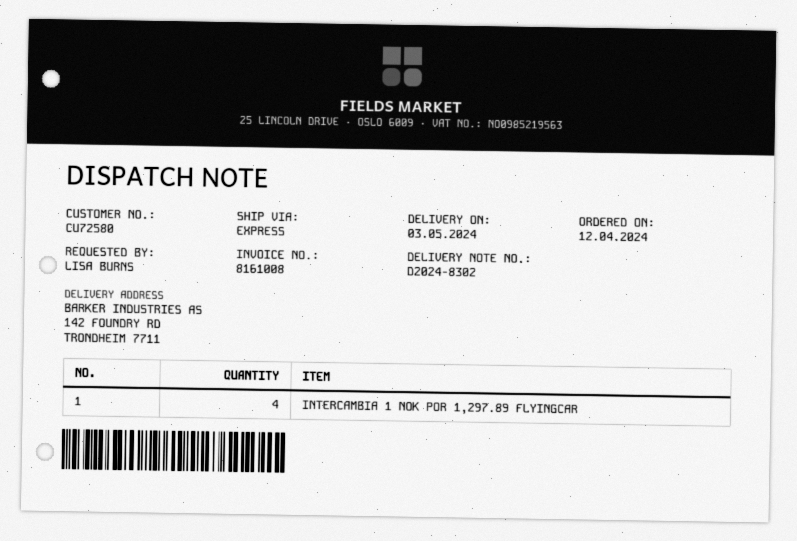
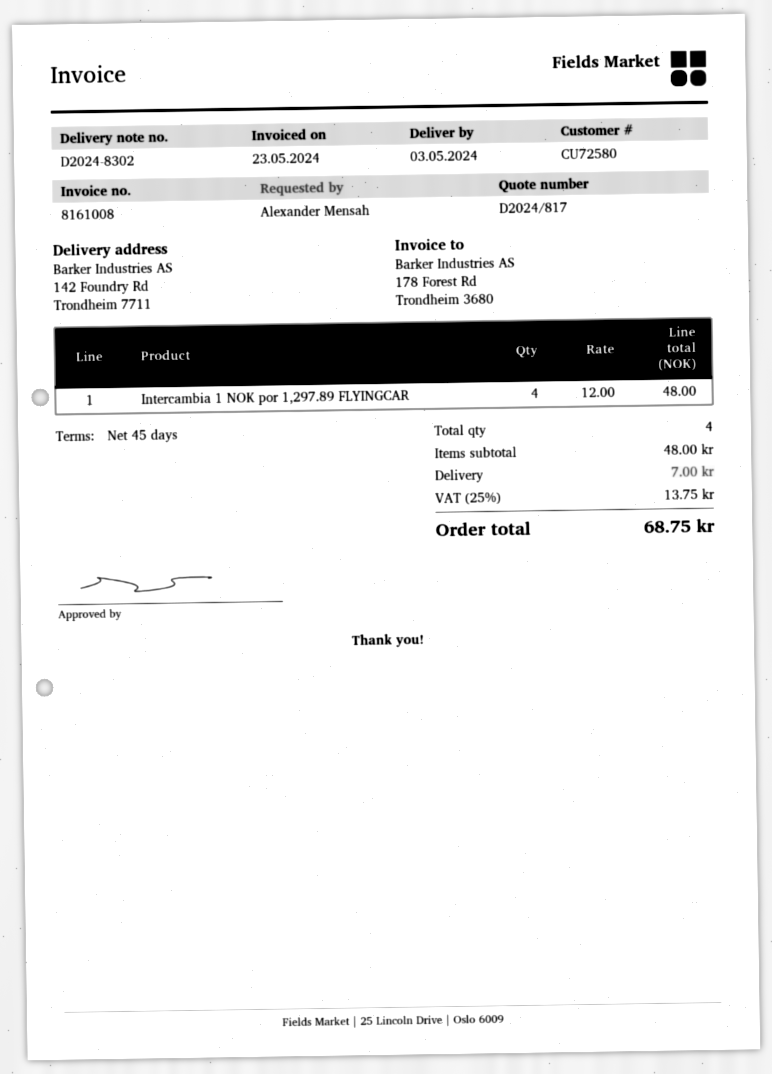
ordered by: LISA BURNS -> Alexander Mensah

